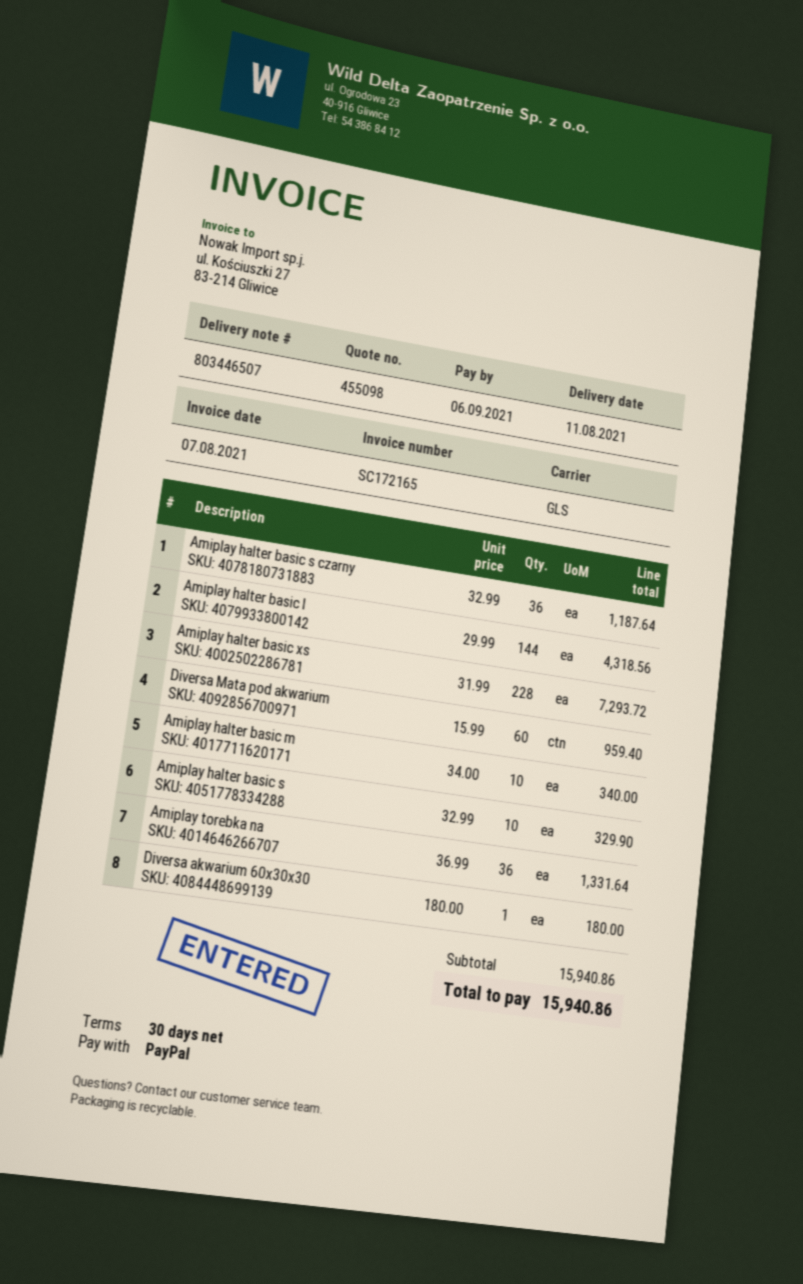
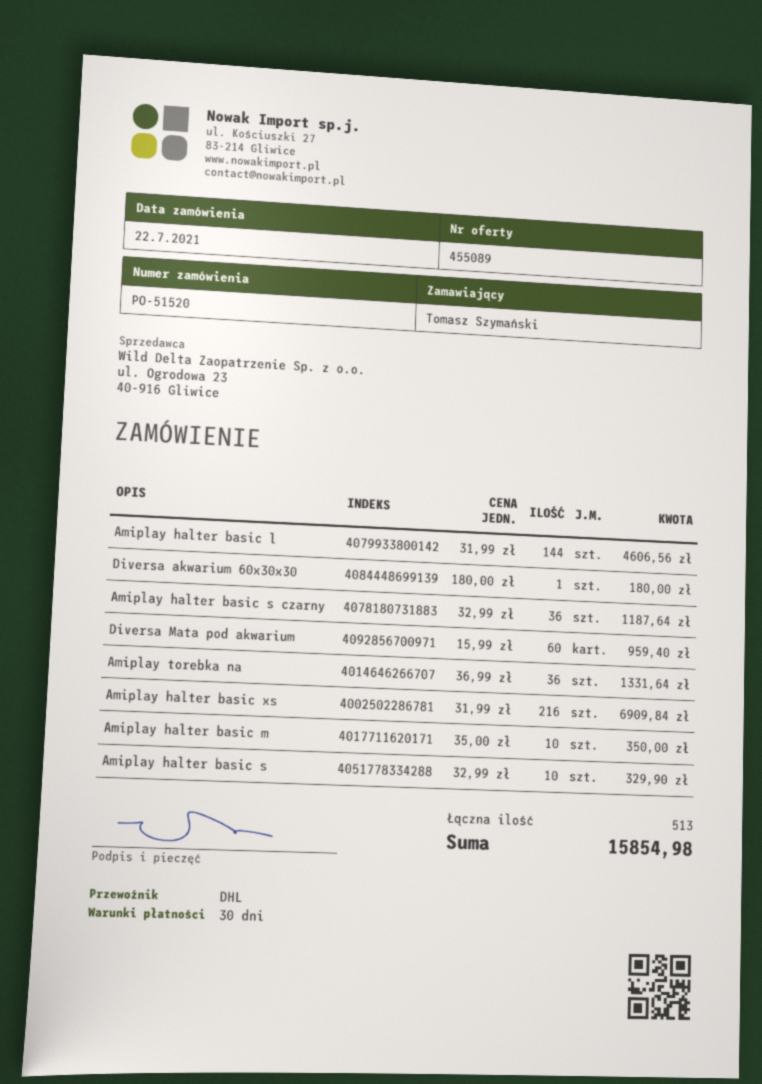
quote number: 455098 -> 455089
shipping method: GLS -> DHL
Amiplay halter basic l: 144 x 29.99 = 4318.56 -> 144 x 31.99 = 4606.56
Amiplay halter basic xs: 228 x 31.99 = 7293.72 -> 216 x 31.99 = 6909.84
Amiplay halter basic m: 10 x 34.00 = 340.00 -> 10 x 35.00 = 350.00
total: 15940.86 -> 15854.98

